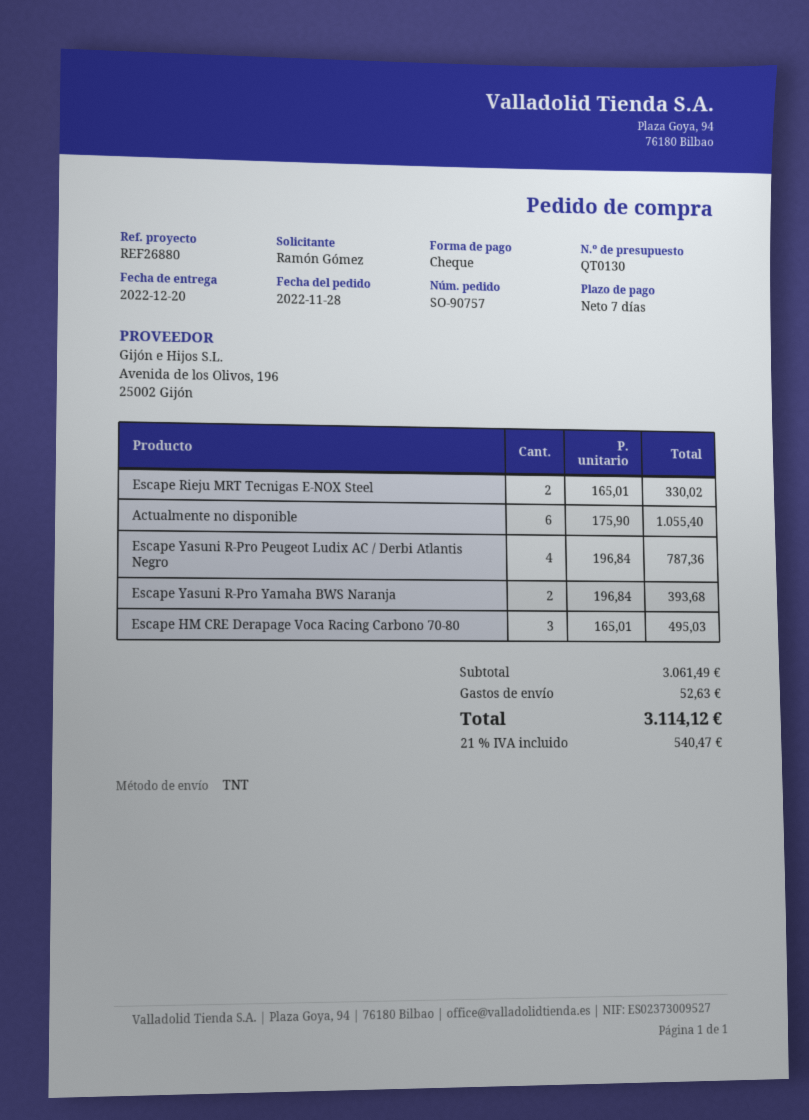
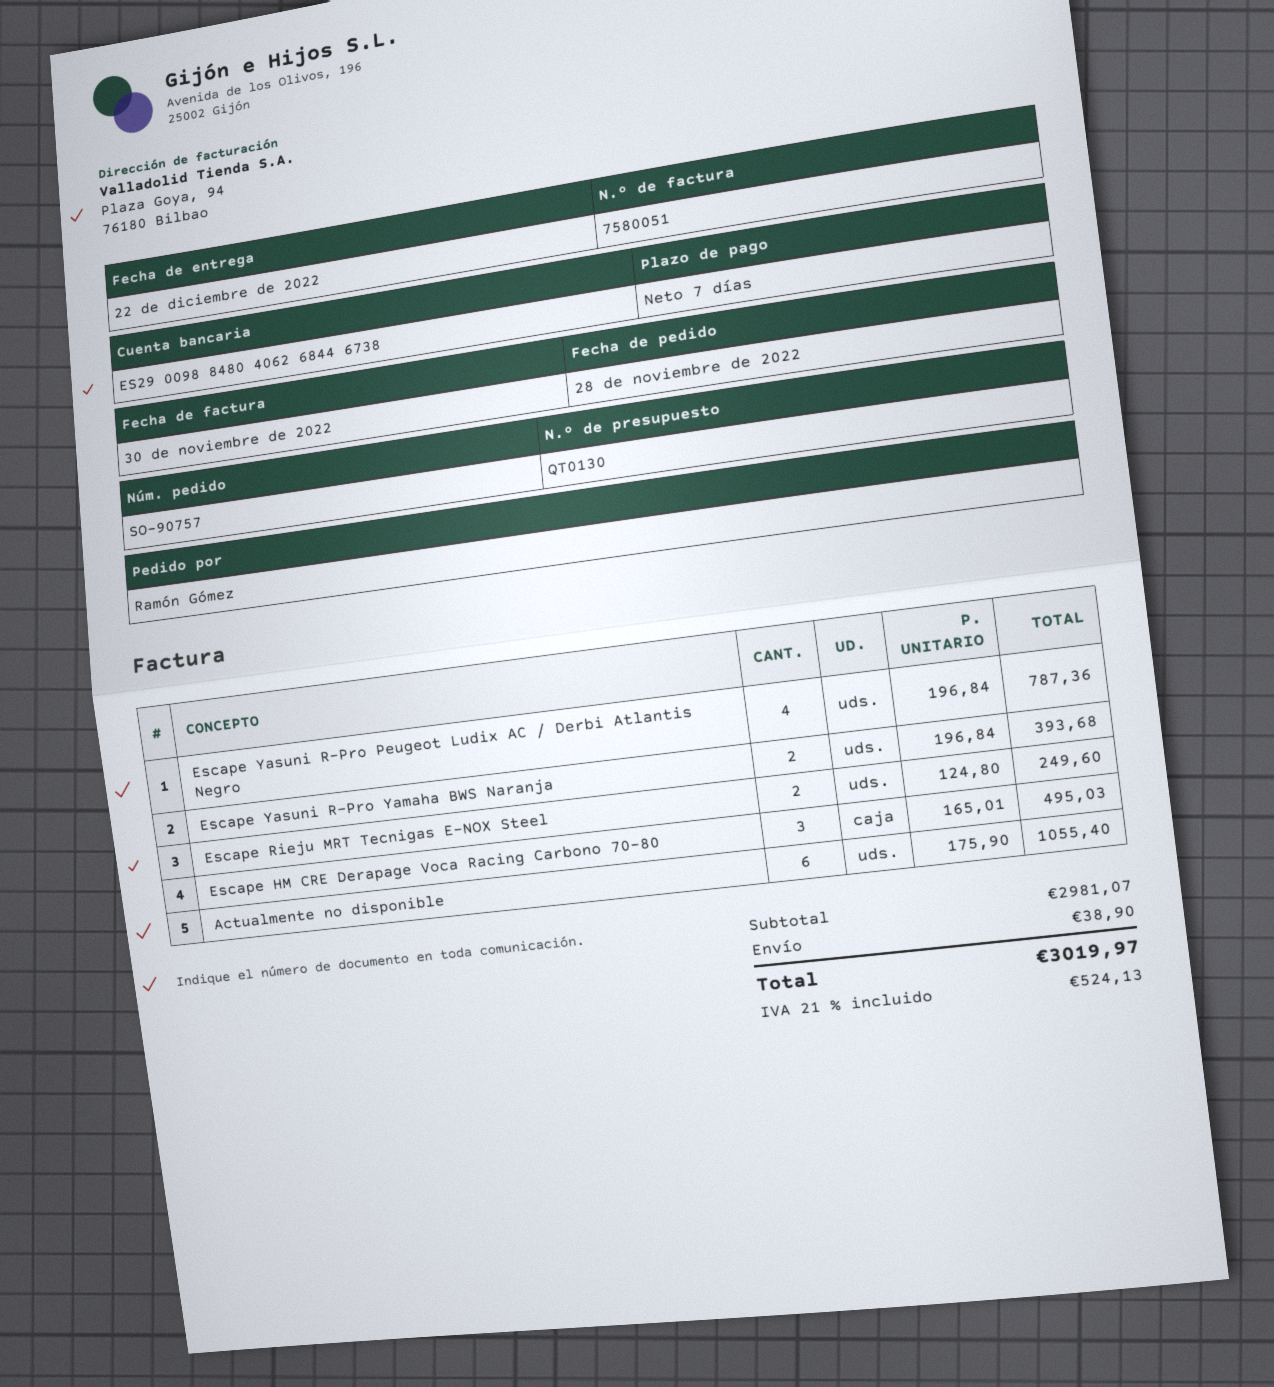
delivery date: 2022-12-20 -> 2022-12-22
Escape Rieju MRT Tecnigas E-NOX Steel: 2 x 165.01 = 330.02 -> 2 x 124.80 = 249.60
subtotal: 3061.49 -> 2981.07
shipping: 52.63 -> 38.90
tax: 21% = 540.47 -> 21% = 524.13
total: 3114.12 -> 3019.97

